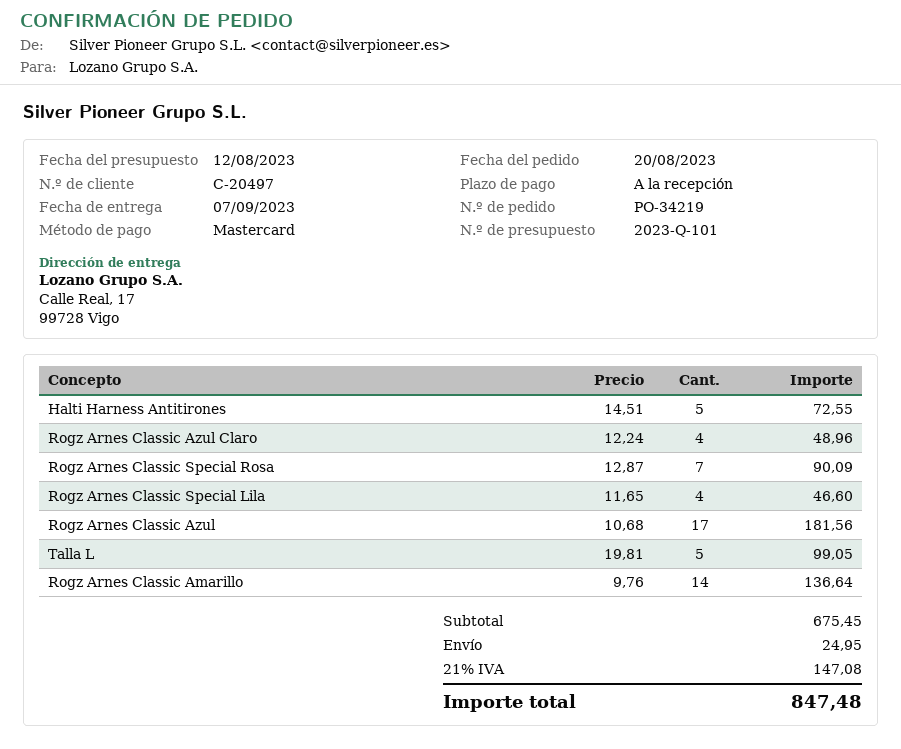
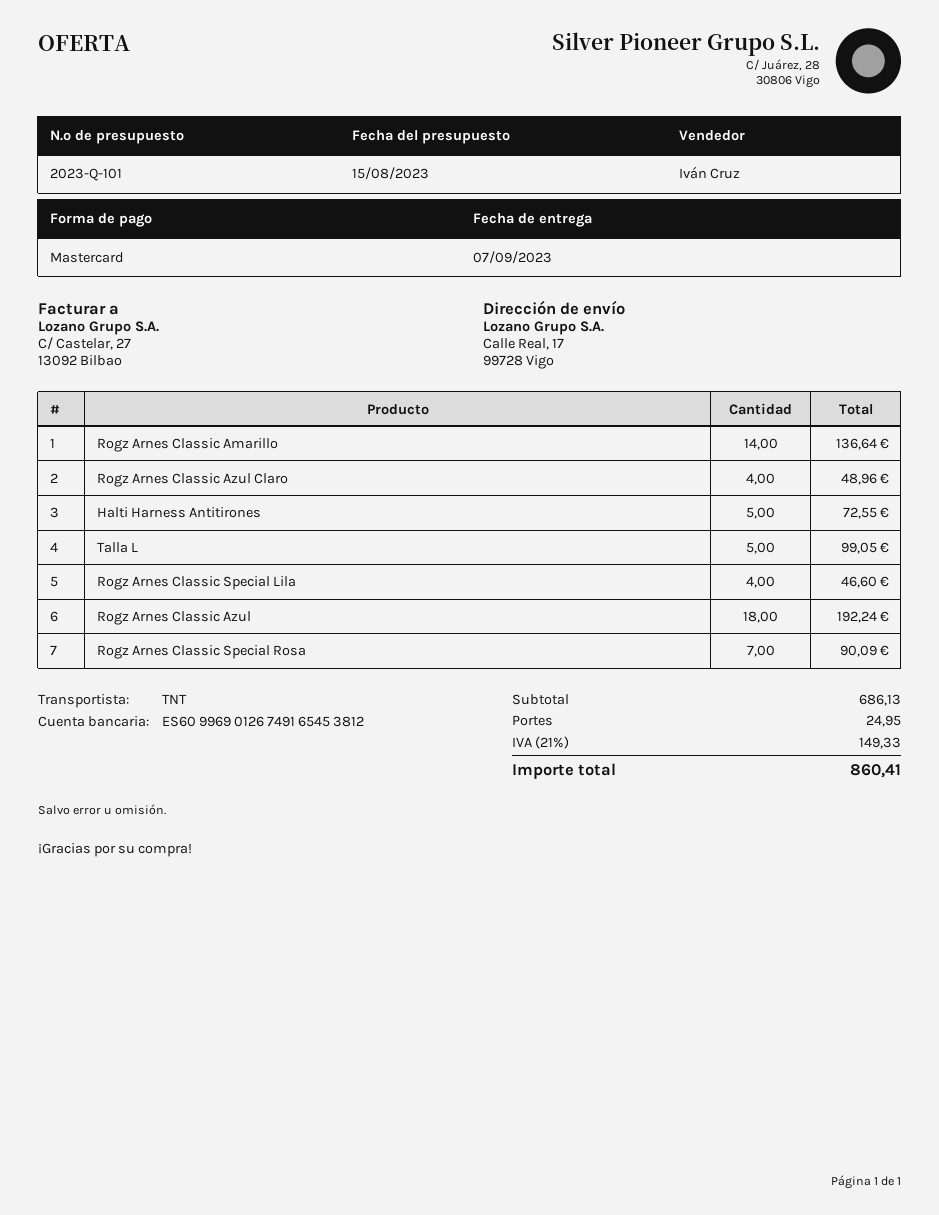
quote date: 2023-08-12 -> 2023-08-15
Rogz Arnes Classic Azul: 17 for 181.56 -> 18 for 192.24
subtotal: 675.45 -> 686.13
tax: 21% = 147.08 -> 21% = 149.33
total: 847.48 -> 860.41

